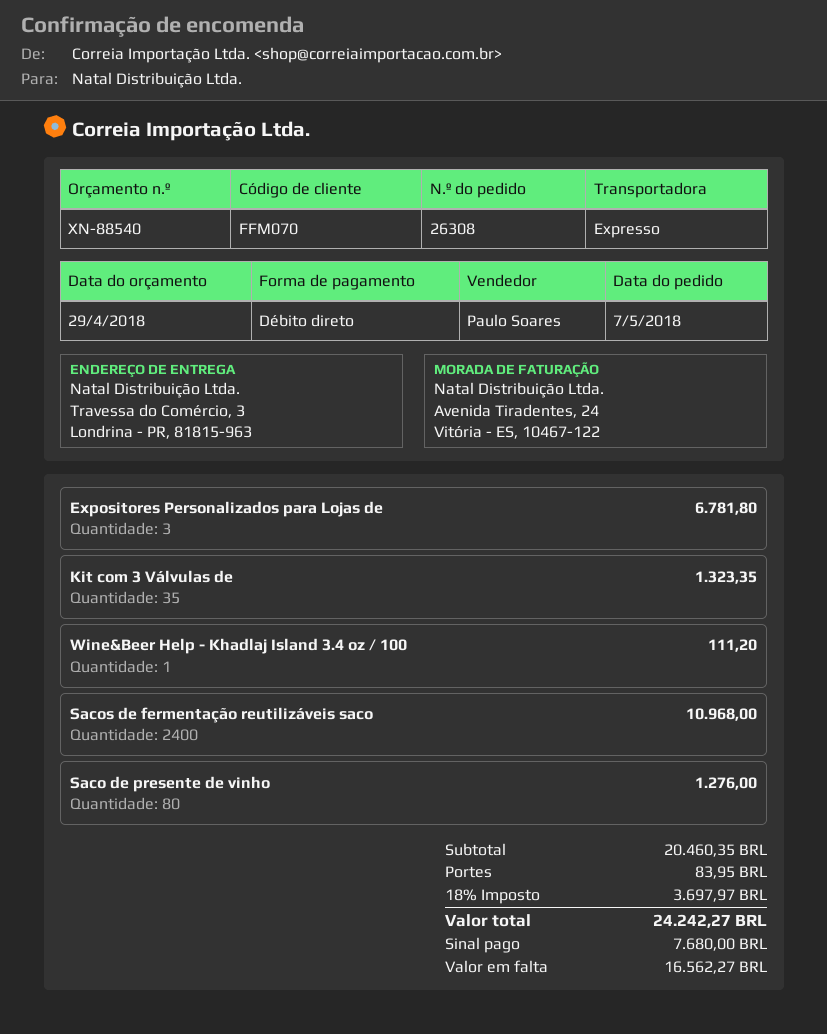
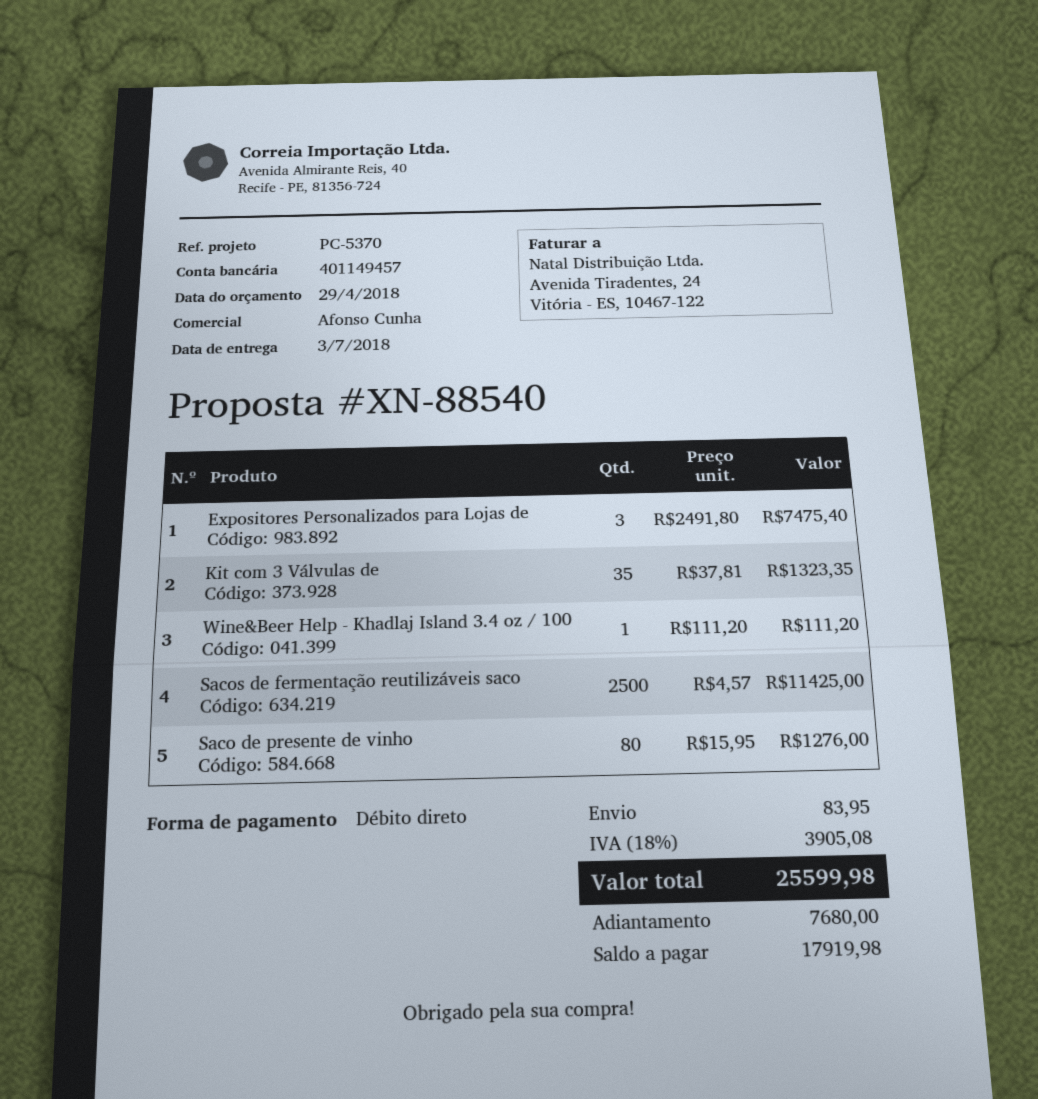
sales rep: Paulo Soares -> Afonso Cunha
Expositores Personalizados para Lojas de: 3 for 6781.80 -> 3 for 7475.40
Sacos de fermentação reutilizáveis saco: 2400 for 10968.00 -> 2500 for 11425.00
tax: 18% = 3697.97 -> 18% = 3905.08
total: 24242.27 -> 25599.98
balance: 16562.27 -> 17919.98

